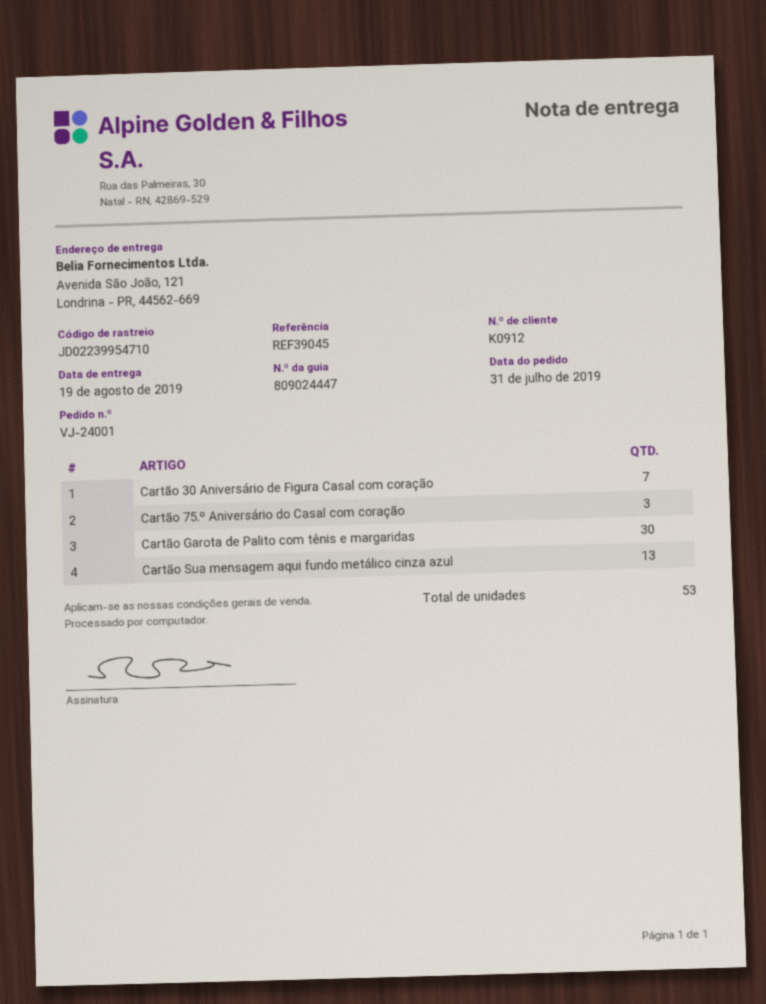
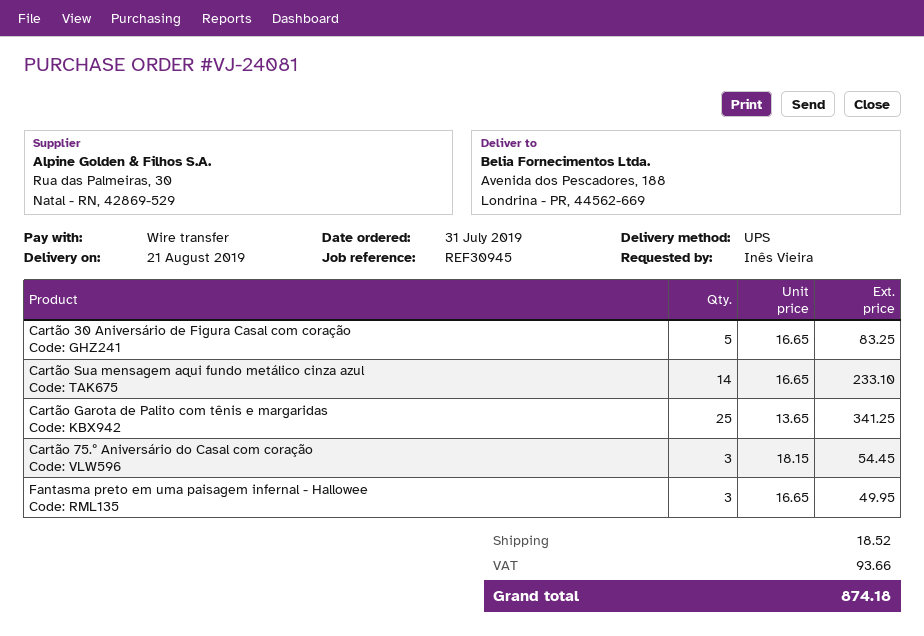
order number: VJ-24001 -> VJ-24081
delivery date: 2019-08-19 -> 2019-08-21
reference: REF39045 -> REF30945
ship to: Avenida São João, 121, Londrina - PR, 44562-669 -> Avenida dos Pescadores, 188, Londrina - PR, 44562-669
Cartão 30 Aniversário de Figura Casal com coração: 7 -> 5
Cartão Garota de Palito com tênis e margaridas: 30 -> 25
Cartão Sua mensagem aqui fundo metálico cinza azul: 13 -> 14
Fantasma preto em uma paisagem infernal - Hallowee: none -> 3

